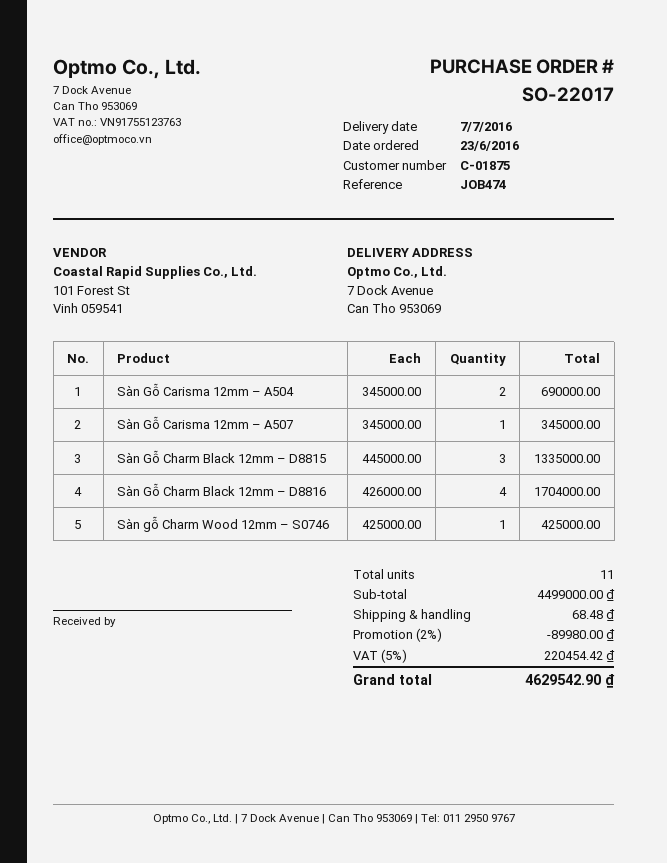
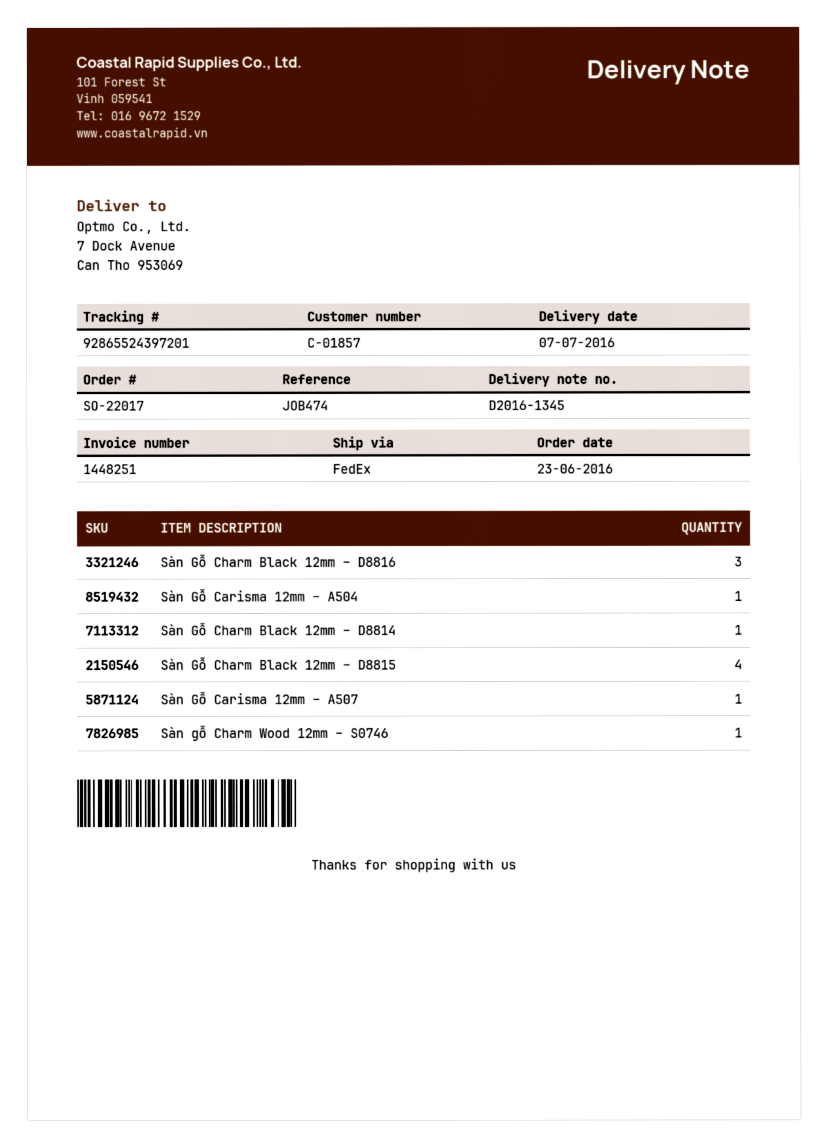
customer number: C-01875 -> C-01857
Sàn Gỗ Carisma 12mm – A504: 2 -> 1
Sàn Gỗ Charm Black 12mm – D8815: 3 -> 4
Sàn Gỗ Charm Black 12mm – D8816: 4 -> 3
Sàn Gỗ Charm Black 12mm – D8814: none -> 1

